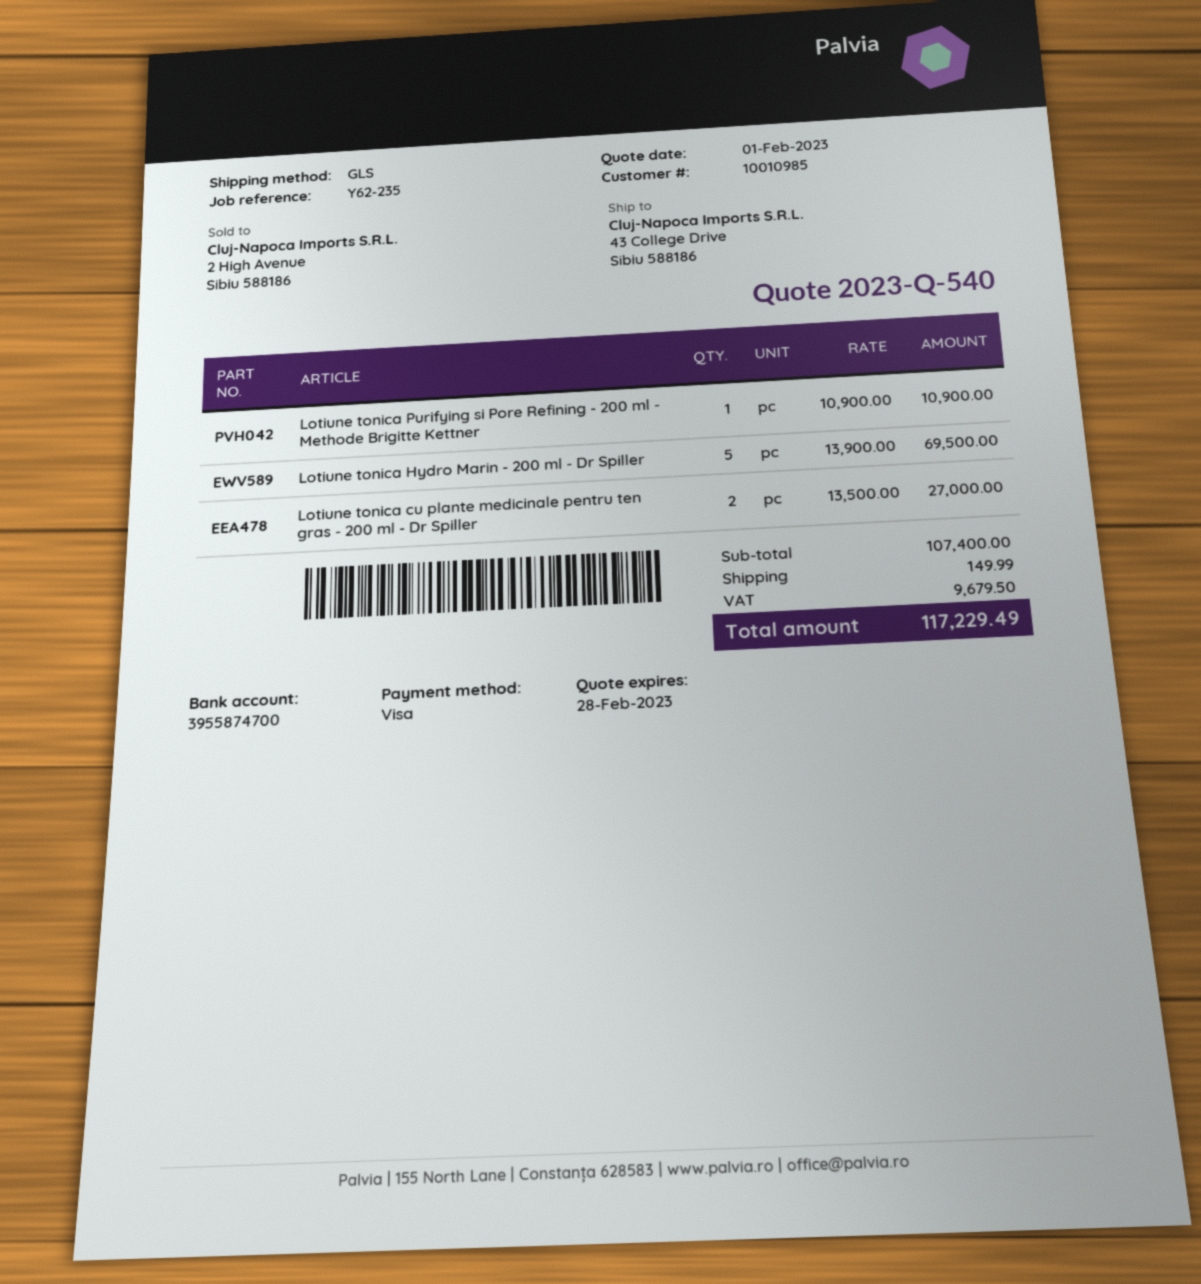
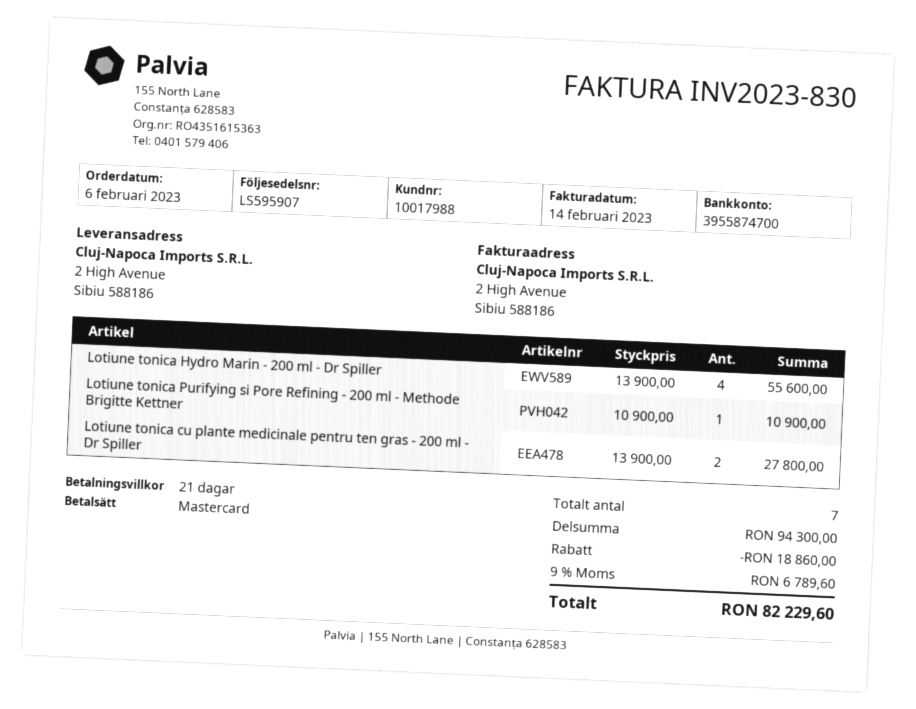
customer number: 10010985 -> 10017988
payment method: Visa -> Mastercard
ship to: 43 College Drive, Sibiu 588186 -> 2 High Avenue, Sibiu 588186
Lotiune tonica Hydro Marin - 200 ml - Dr Spiller: 5 x 13900.00 = 69500.00 -> 4 x 13900.00 = 55600.00
Lotiune tonica cu plante medicinale pentru ten gras - 200 ml - Dr Spiller: 2 x 13500.00 = 27000.00 -> 2 x 13900.00 = 27800.00
subtotal: 107400.00 -> 94300.00
discount: none -> 18860.00
shipping: 149.99 -> none
tax: 9679.50 -> 6789.60
total: 117229.49 -> 82229.60

